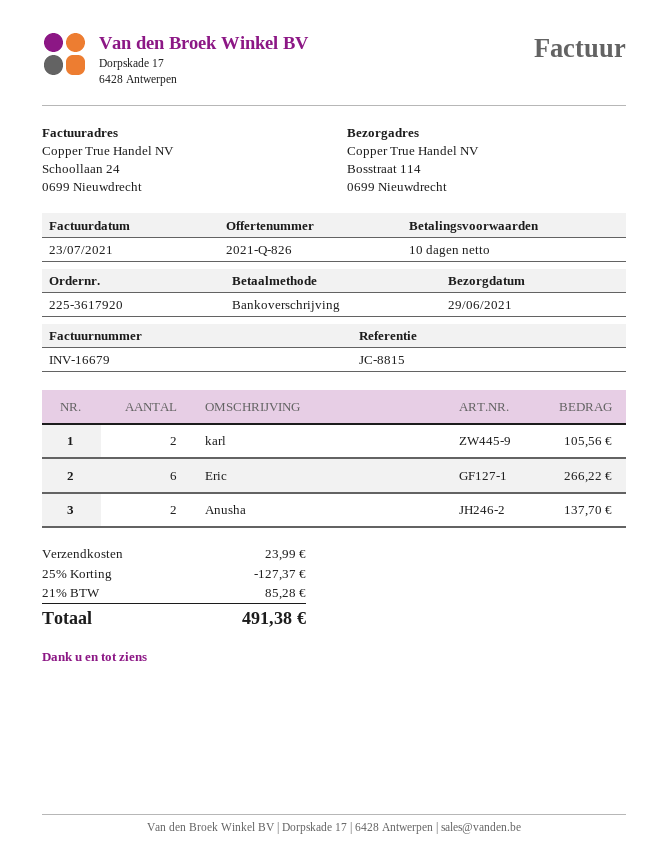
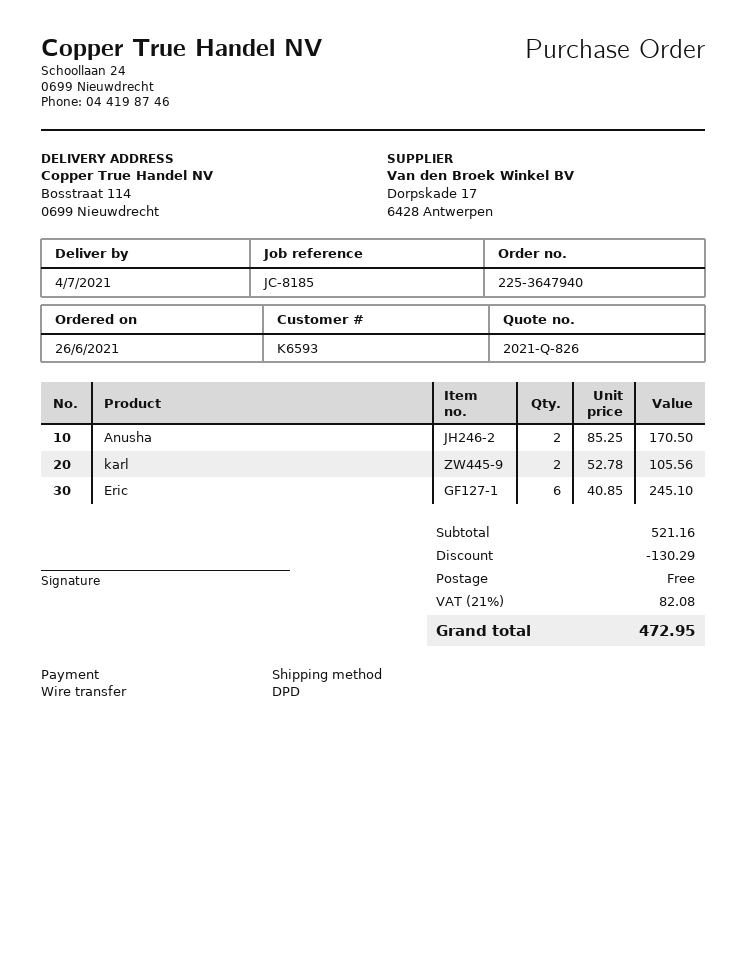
order number: 225-3617920 -> 225-3647940
delivery date: 2021-06-29 -> 2021-07-04
reference: JC-8815 -> JC-8185
Eric: 6 for 266.22 -> 6 for 245.10
Anusha: 2 for 137.70 -> 2 for 170.50
discount: 127.37 -> 130.29
shipping: 23.99 -> 0.00
tax: 21% = 85.28 -> 21% = 82.08
total: 491.38 -> 472.95

